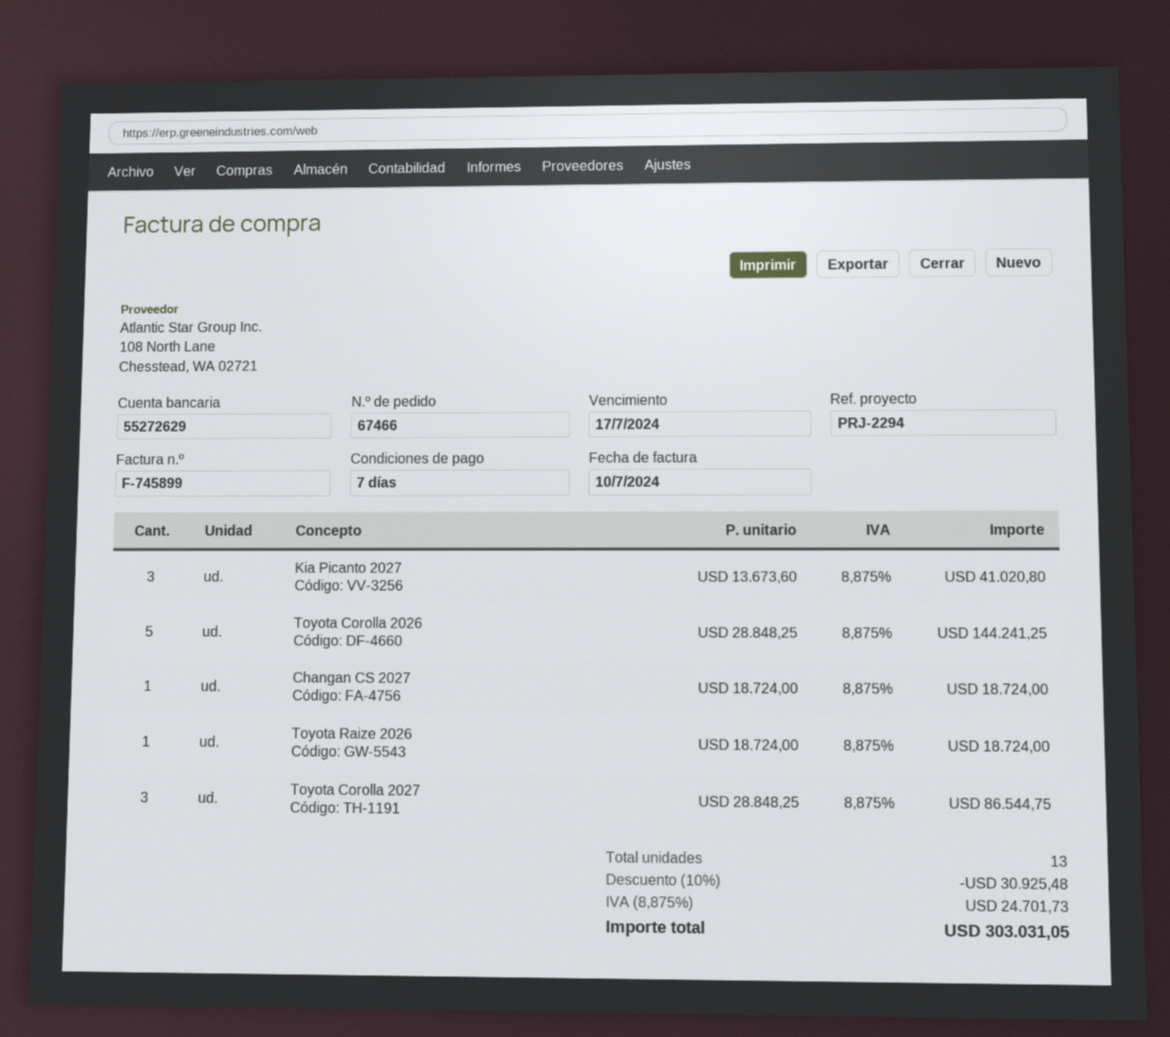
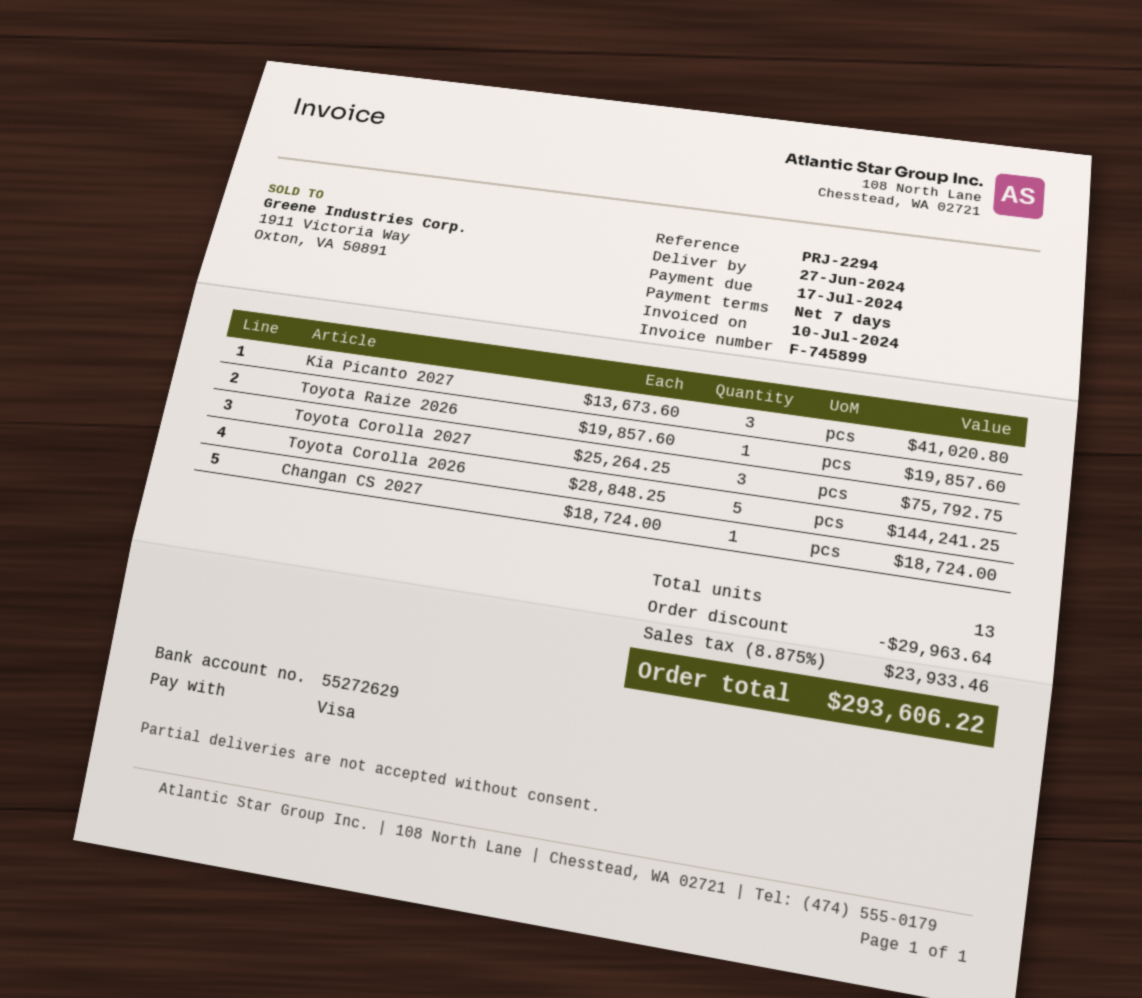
Toyota Raize 2026: 1 x 18724.00 = 18724.00 -> 1 x 19857.60 = 19857.60
Toyota Corolla 2027: 3 x 28848.25 = 86544.75 -> 3 x 25264.25 = 75792.75
discount: 30925.48 -> 29963.64
tax: 8.875% = 24701.73 -> 8.875% = 23933.46
total: 303031.05 -> 293606.22

